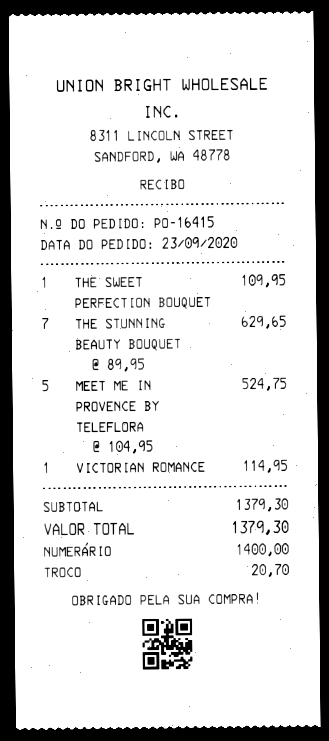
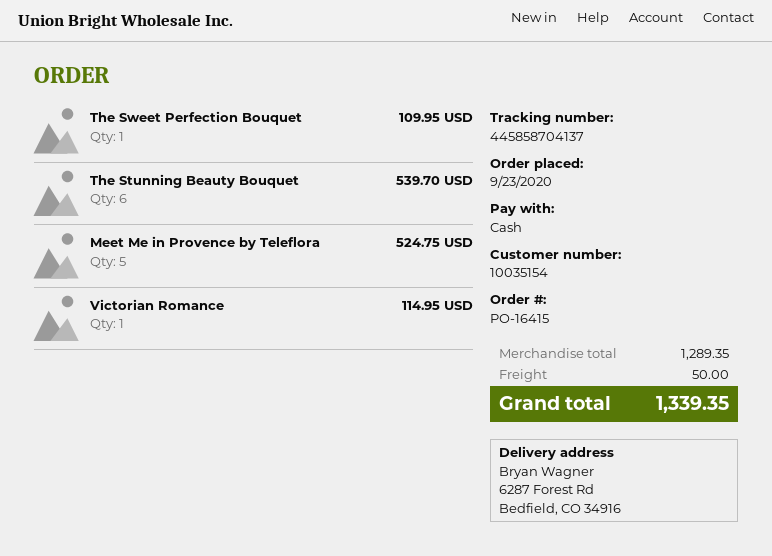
THE STUNNING BEAUTY BOUQUET: 7 for 629.65 -> 6 for 539.70
subtotal: 1379.30 -> 1289.35
shipping: none -> 50.00
total: 1379.30 -> 1339.35

